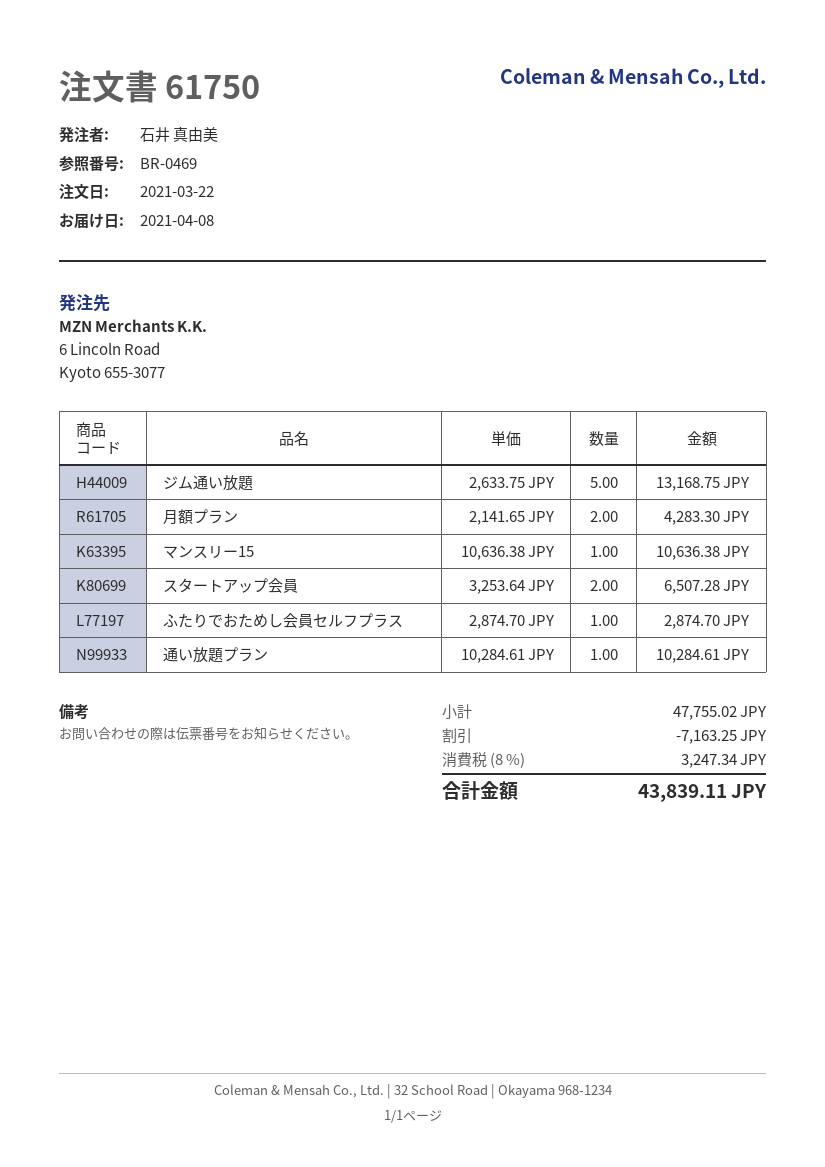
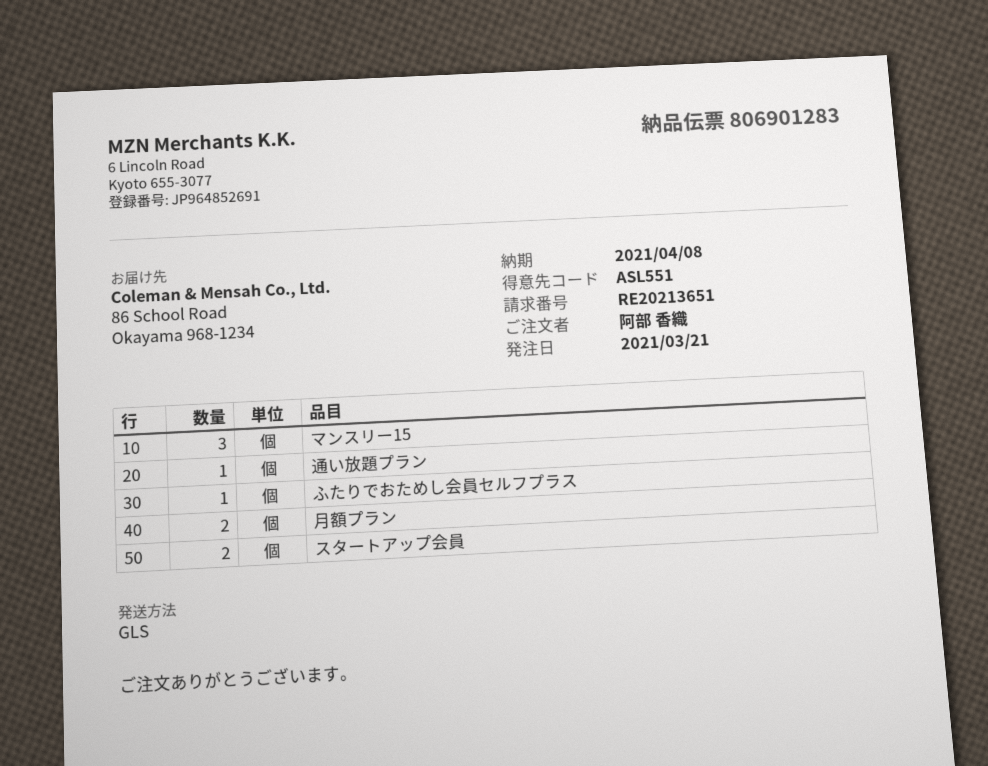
order date: 2021-03-22 -> 2021-03-21
ordered by: 石井 真由美 -> 阿部 香織
ジム通い放題: 5 -> none
マンスリー15: 1 -> 3

